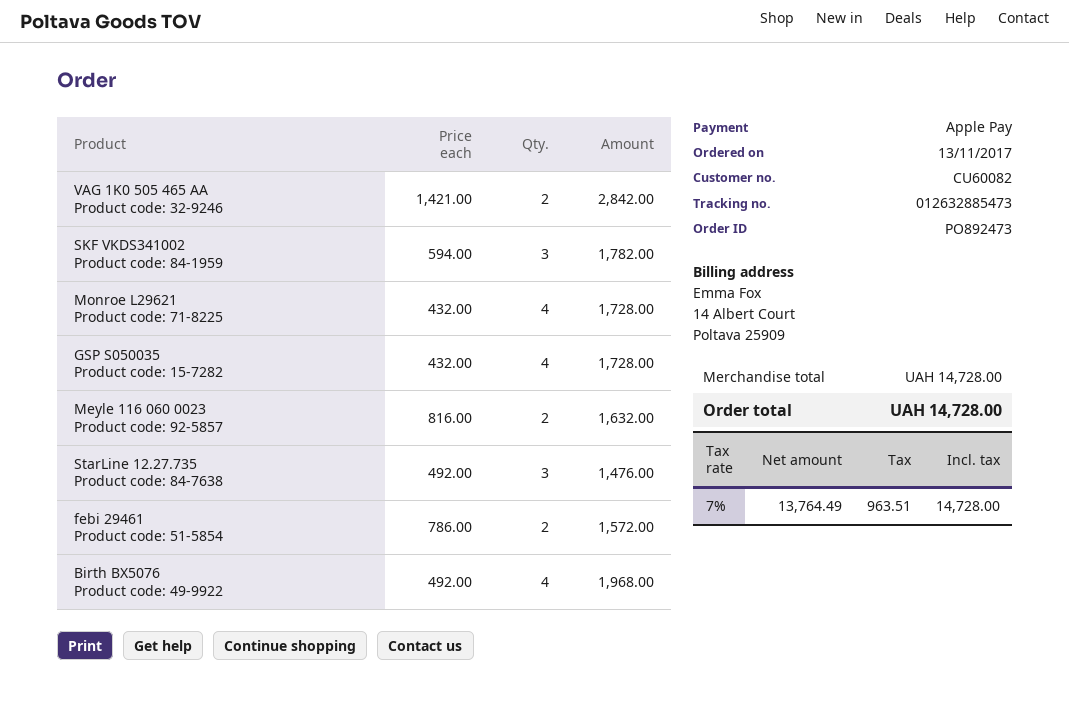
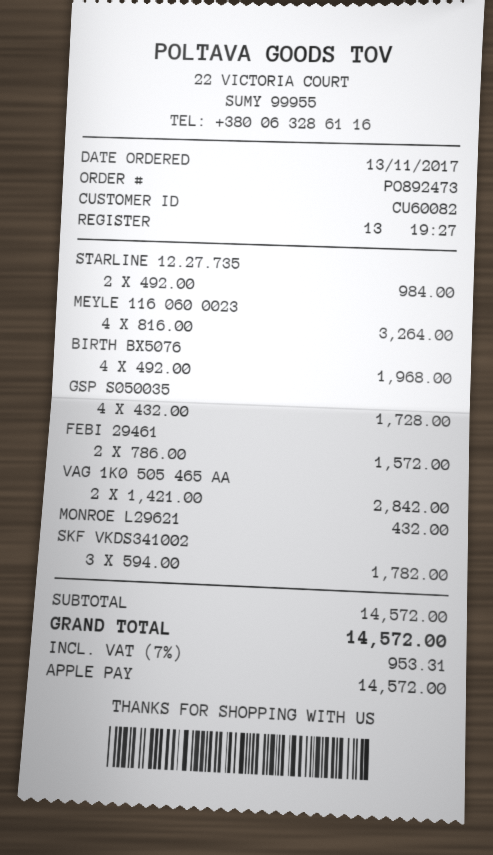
Monroe L29621: 4 x 432.00 = 1728.00 -> 1 x 432.00 = 432.00
Meyle 116 060 0023: 2 x 816.00 = 1632.00 -> 4 x 816.00 = 3264.00
StarLine 12.27.735: 3 x 492.00 = 1476.00 -> 2 x 492.00 = 984.00
subtotal: 14728.00 -> 14572.00
tax: 7% = 963.51 -> 7% = 953.31
total: 14728.00 -> 14572.00

